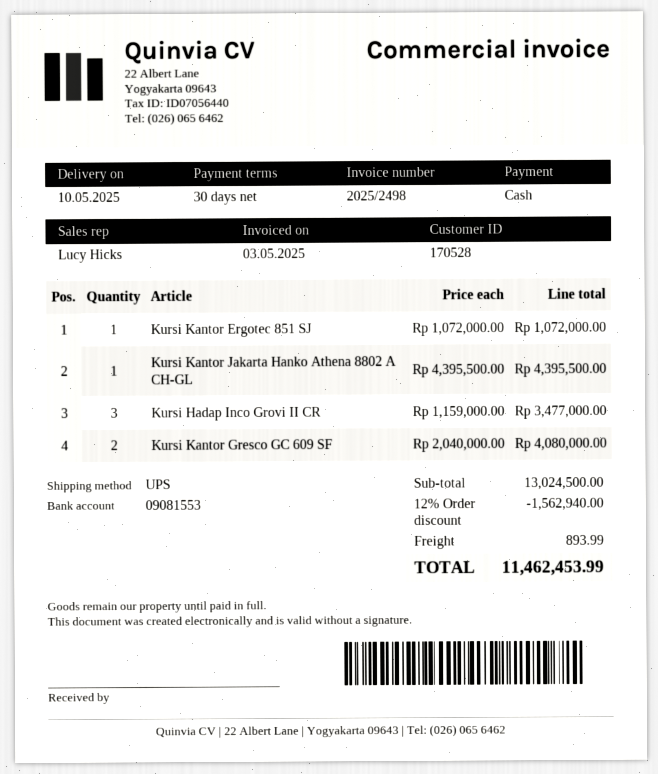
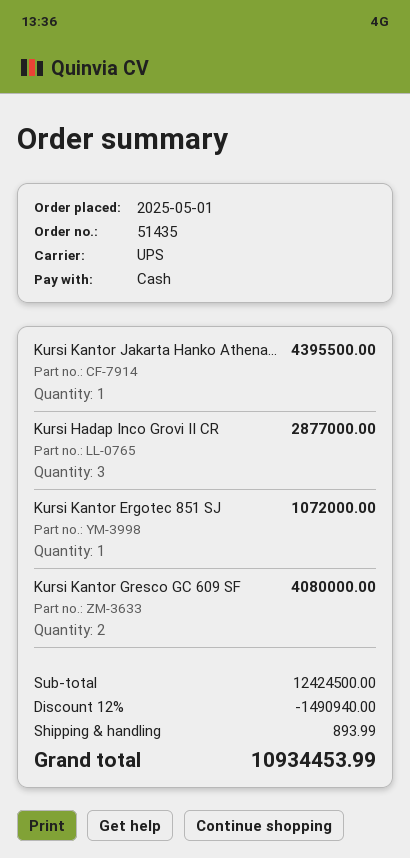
Kursi Hadap Inco Grovi II CR: 3 for 3477000.00 -> 3 for 2877000.00
subtotal: 13024500.00 -> 12424500.00
discount: 12% = 1562940.00 -> 12% = 1490940.00
total: 11462453.99 -> 10934453.99

